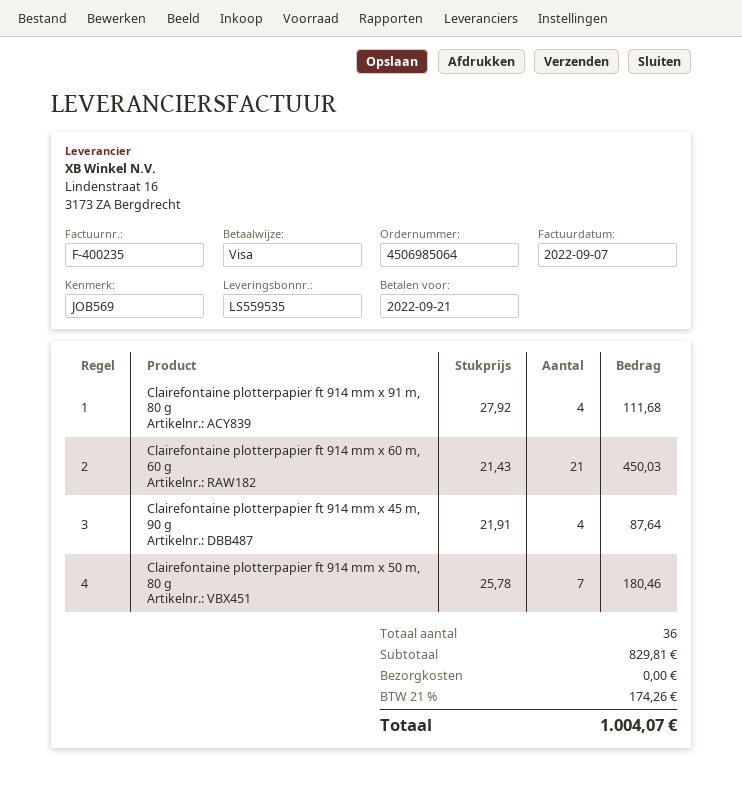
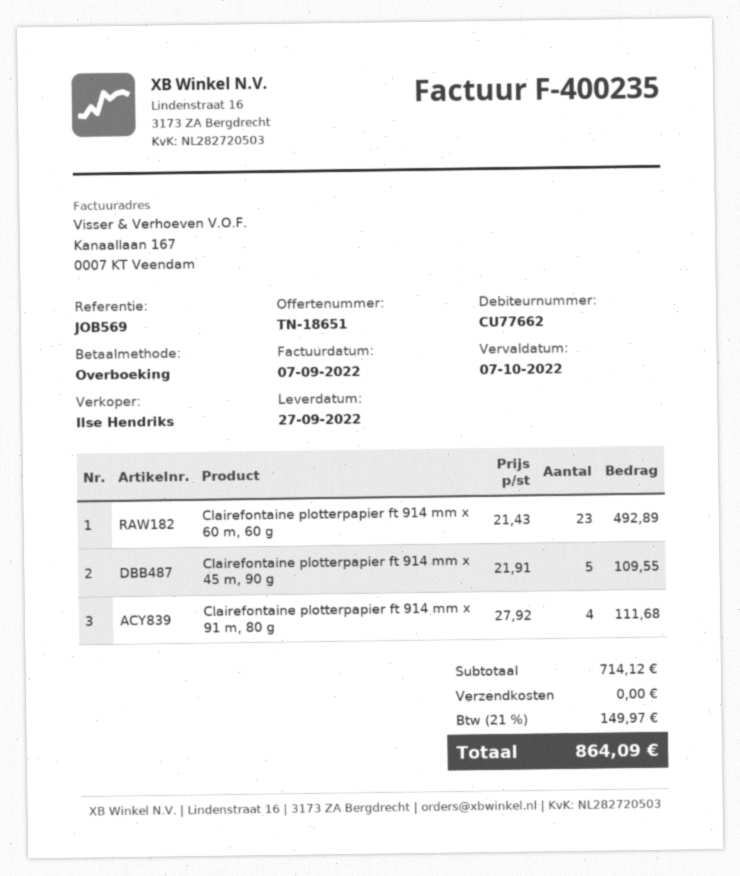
due date: 2022-09-21 -> 2022-10-07
payment method: Visa -> bank transfer
Clairefontaine plotterpapier ft 914 mm x 60 m, 60 g: 21 x 21.43 = 450.03 -> 23 x 21.43 = 492.89
Clairefontaine plotterpapier ft 914 mm x 45 m, 90 g: 4 x 21.91 = 87.64 -> 5 x 21.91 = 109.55
Clairefontaine plotterpapier ft 914 mm x 50 m, 80 g: 7 x 25.78 = 180.46 -> none
subtotal: 829.81 -> 714.12
tax: 21% = 174.26 -> 21% = 149.97
total: 1004.07 -> 864.09

